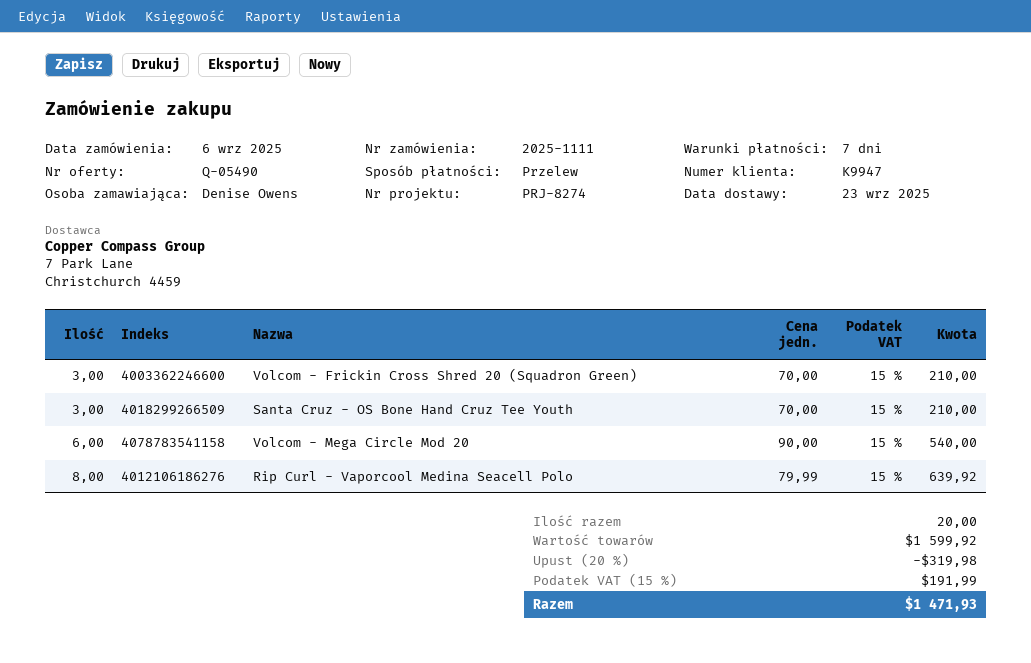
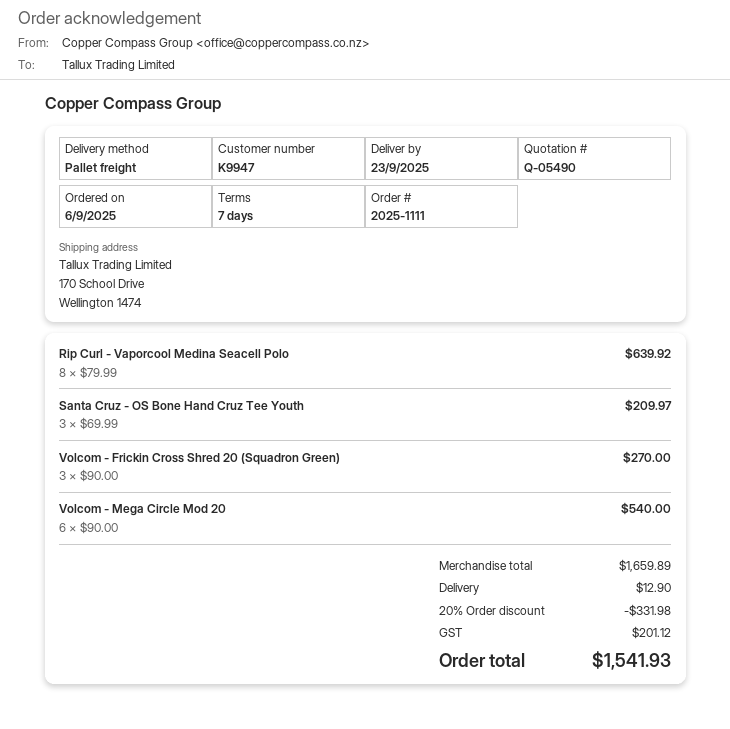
Volcom - Frickin Cross Shred 20 (Squadron Green): 3 x 70.00 = 210.00 -> 3 x 90.00 = 270.00
Santa Cruz - OS Bone Hand Cruz Tee Youth: 3 x 70.00 = 210.00 -> 3 x 69.99 = 209.97
subtotal: 1599.92 -> 1659.89
discount: 20% = 319.98 -> 20% = 331.98
shipping: none -> 12.90
tax: 191.99 -> 201.12
total: 1471.93 -> 1541.93

